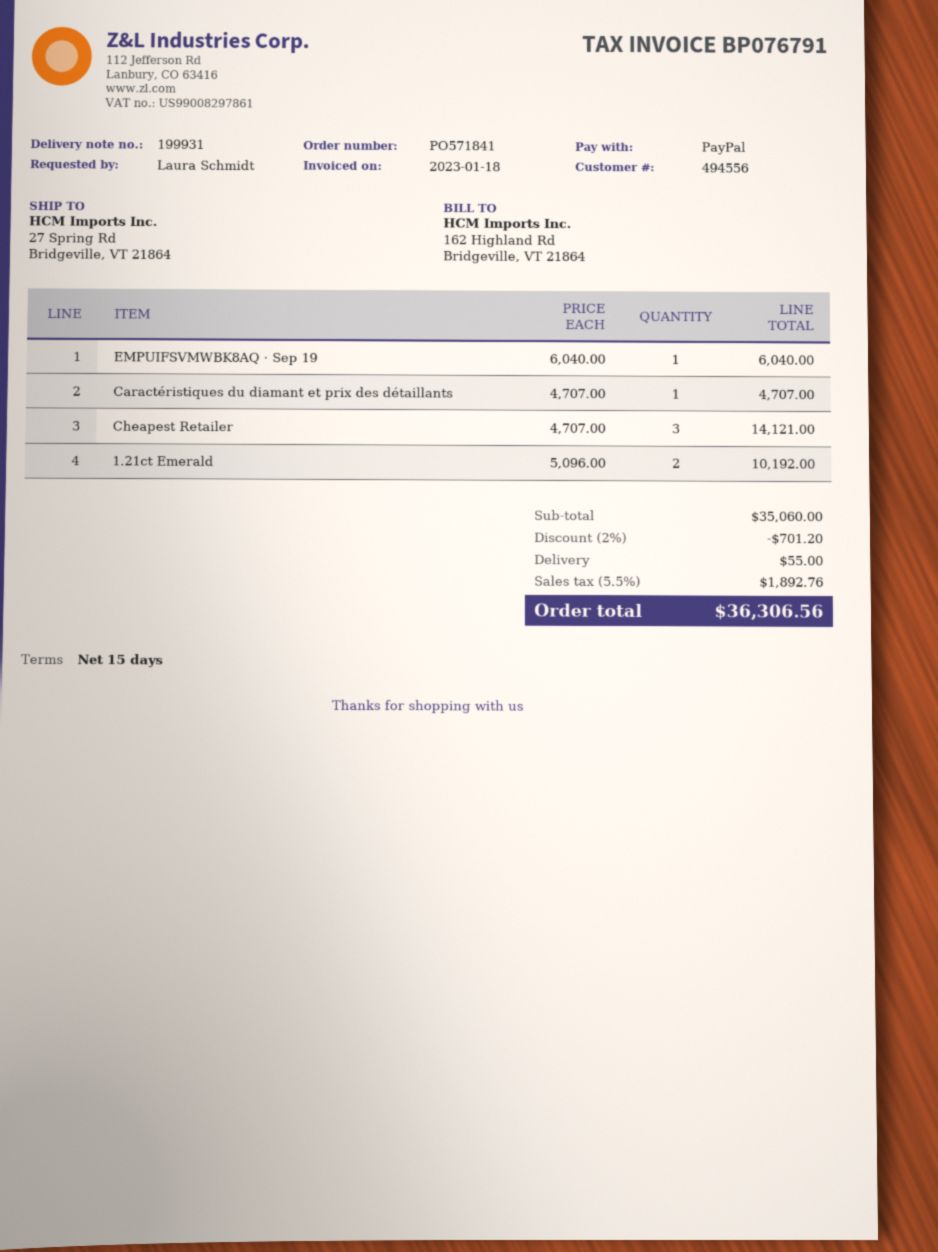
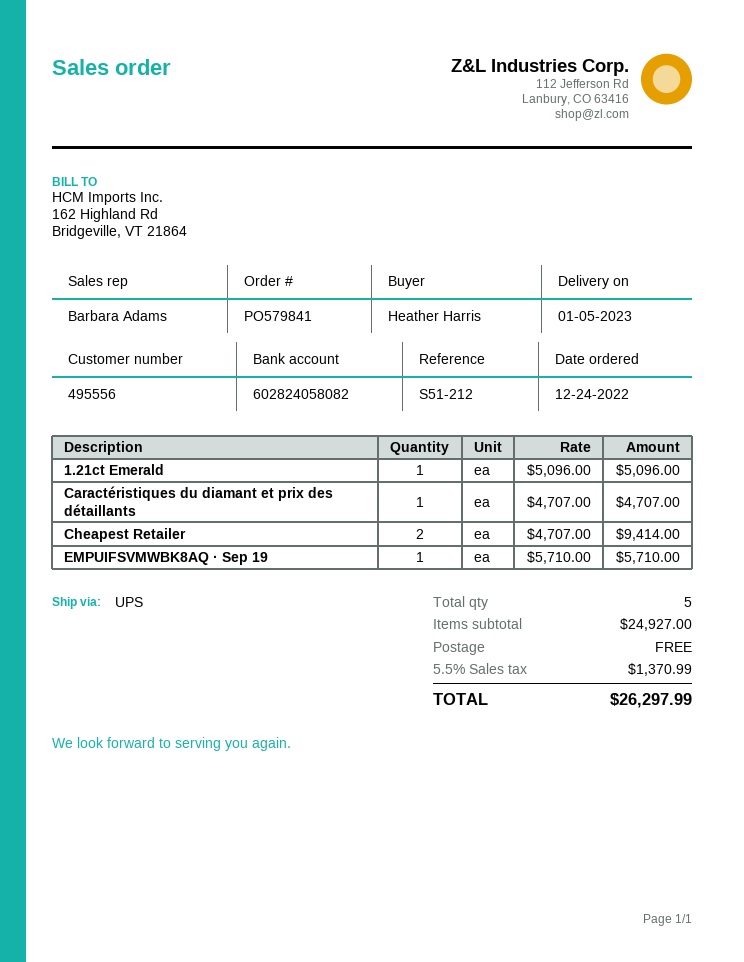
order number: PO571841 -> PO579841
customer number: 494556 -> 495556
ordered by: Laura Schmidt -> Heather Harris
EMPUIFSVMWBK8AQ · Sep 19: 1 x 6040.00 = 6040.00 -> 1 x 5710.00 = 5710.00
Cheapest Retailer: 3 x 4707.00 = 14121.00 -> 2 x 4707.00 = 9414.00
1.21ct Emerald: 2 x 5096.00 = 10192.00 -> 1 x 5096.00 = 5096.00
subtotal: 35060.00 -> 24927.00
discount: 2% = 701.20 -> none
shipping: 55.00 -> 0.00
tax: 5.5% = 1892.76 -> 5.5% = 1370.99
total: 36306.56 -> 26297.99

